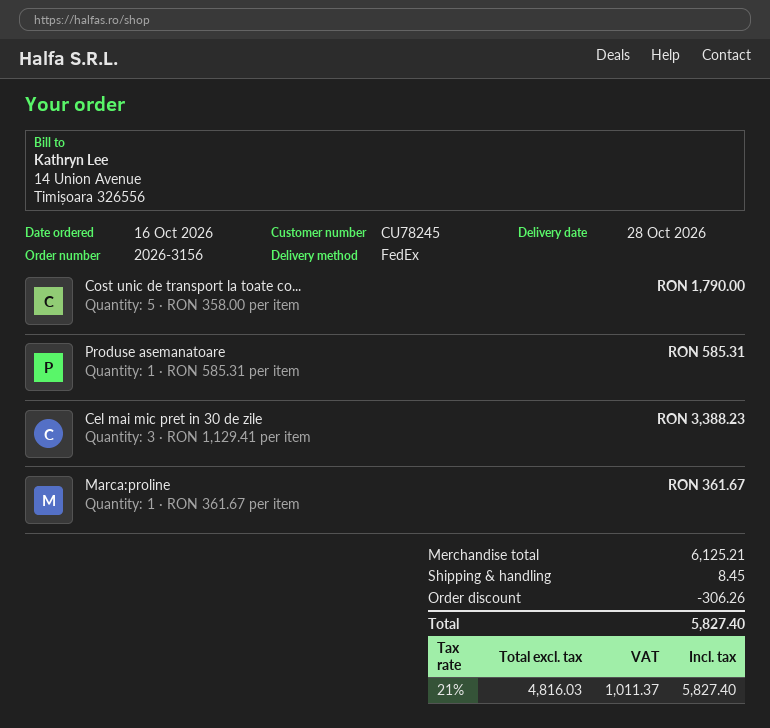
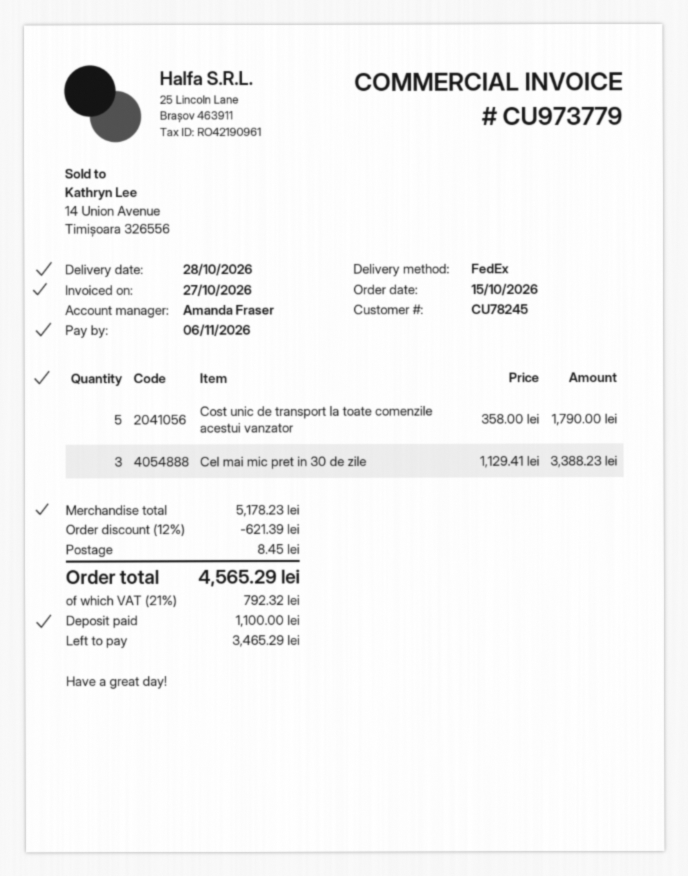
order date: 2026-10-16 -> 2026-10-15
Produse asemanatoare: 1 x 585.31 = 585.31 -> none
Marca:proline: 1 x 361.67 = 361.67 -> none
subtotal: 6125.21 -> 5178.23
discount: 306.26 -> 621.39
tax: 21% = 1011.37 -> 21% = 792.32
total: 5827.40 -> 4565.29

